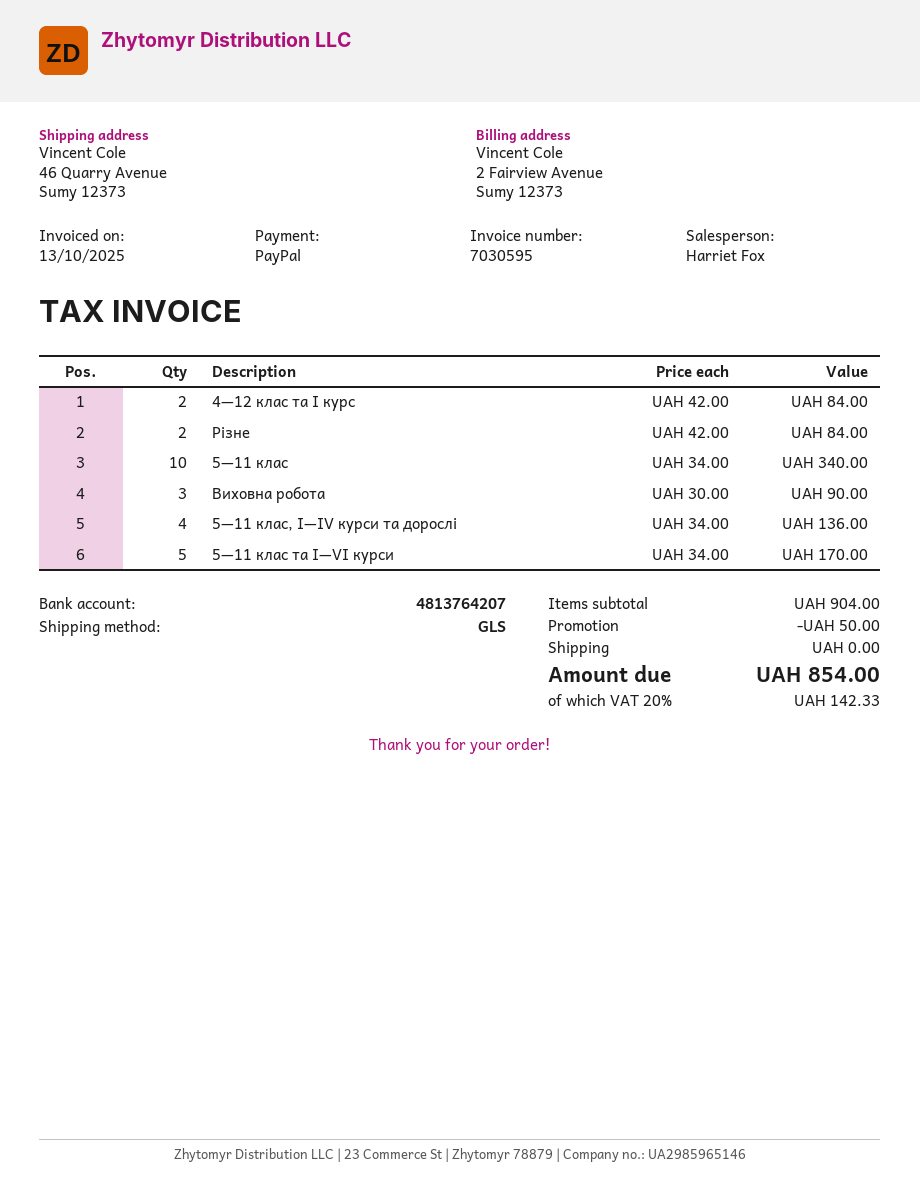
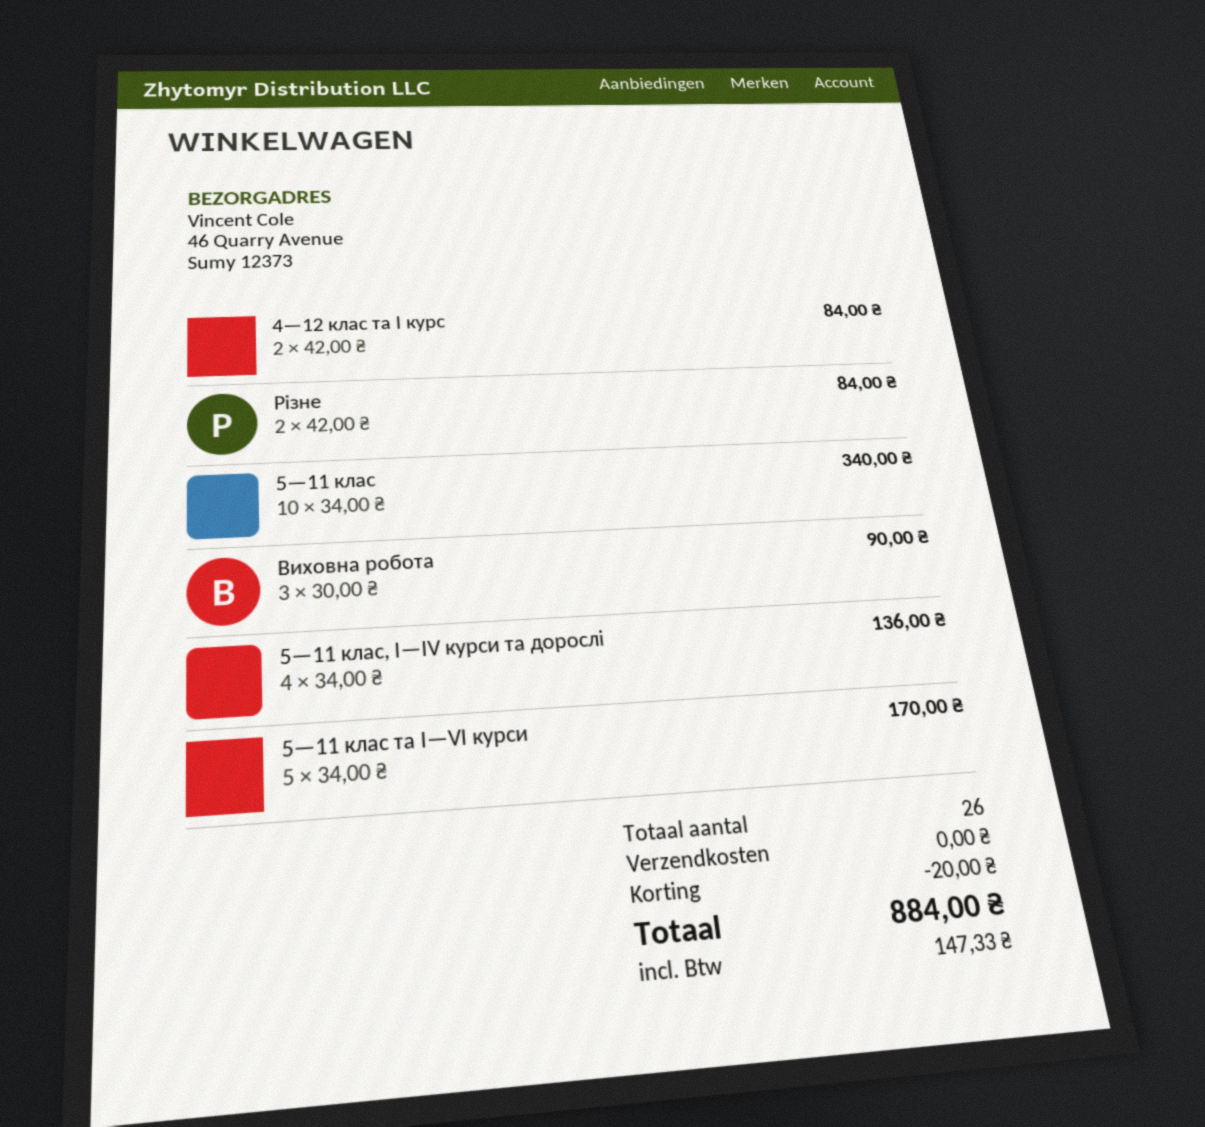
discount: 50.00 -> 20.00
tax: 142.33 -> 147.33
total: 854.00 -> 884.00

